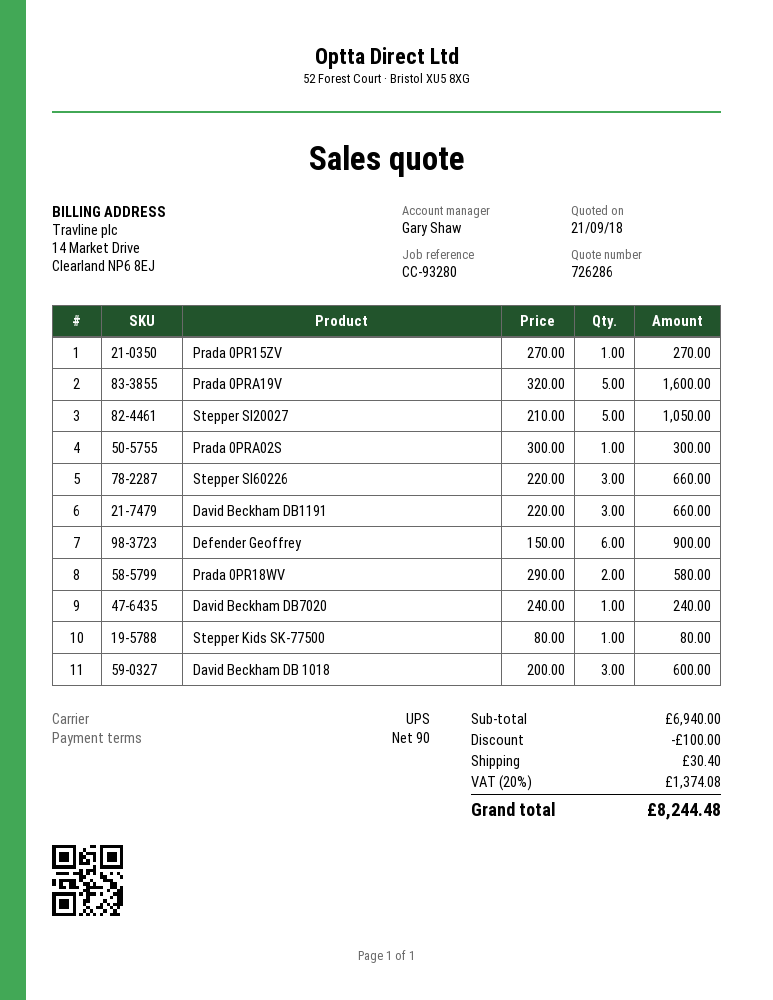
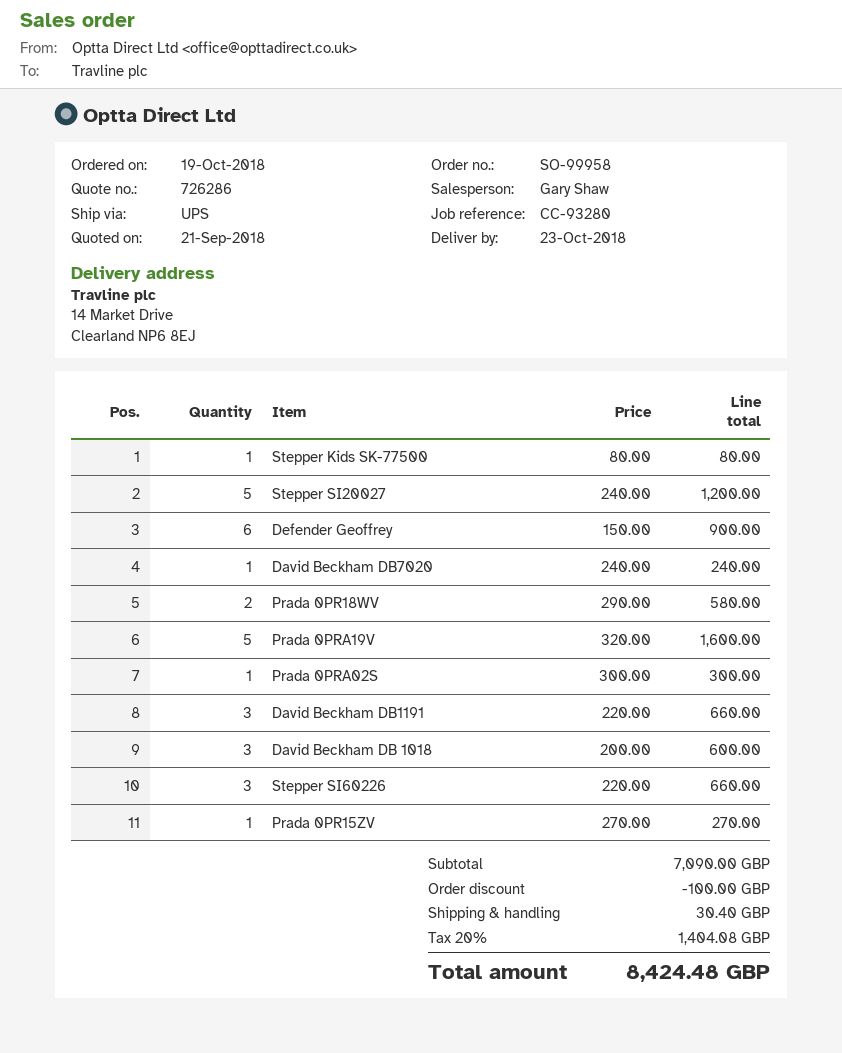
Stepper SI20027: 5 x 210.00 = 1050.00 -> 5 x 240.00 = 1200.00
subtotal: 6940.00 -> 7090.00
tax: 20% = 1374.08 -> 20% = 1404.08
total: 8244.48 -> 8424.48

